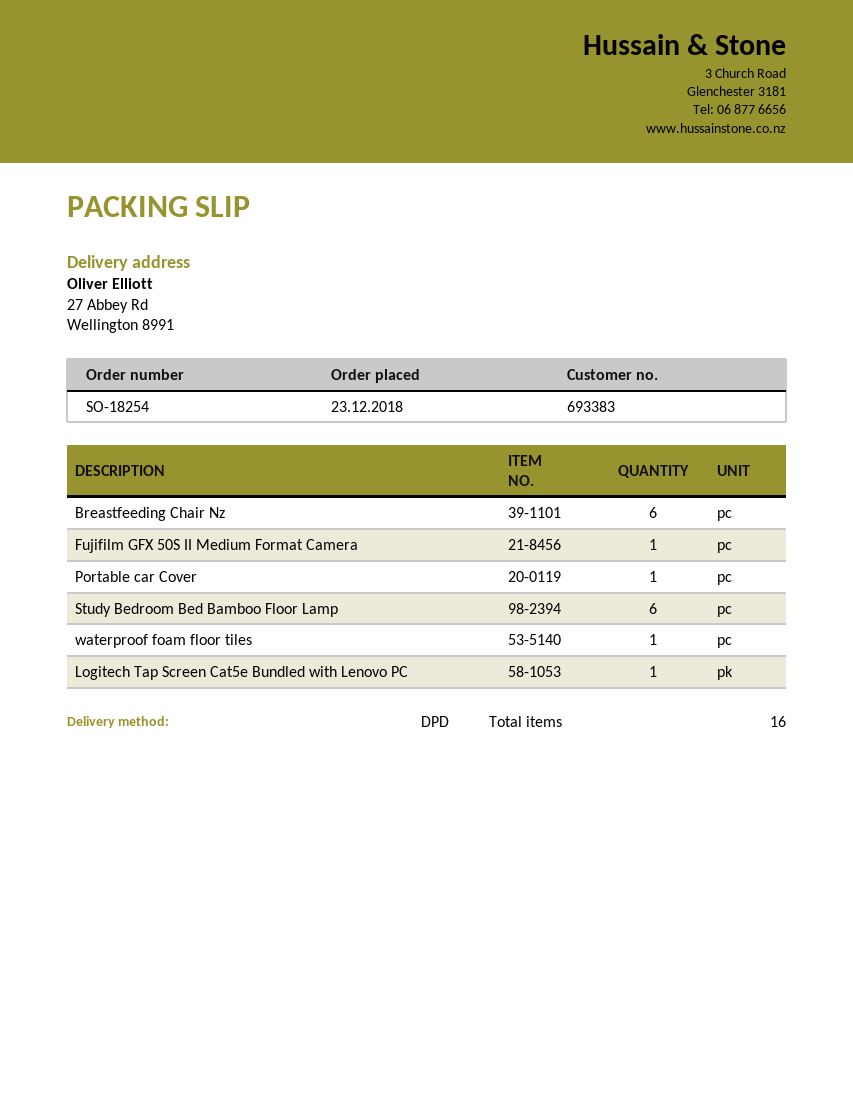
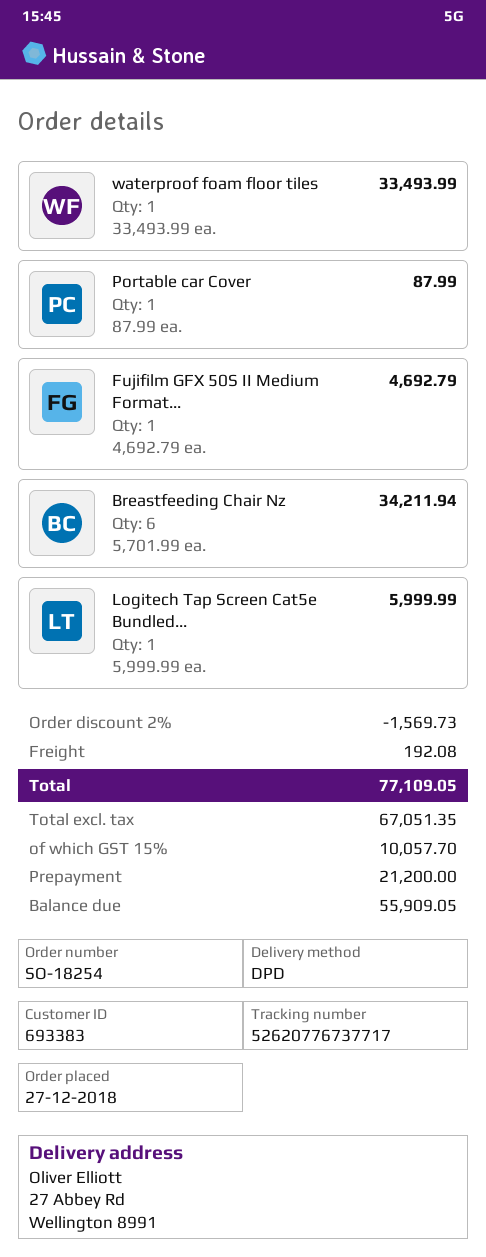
order date: 2018-12-23 -> 2018-12-27
Study Bedroom Bed Bamboo Floor Lamp: 6 -> none

